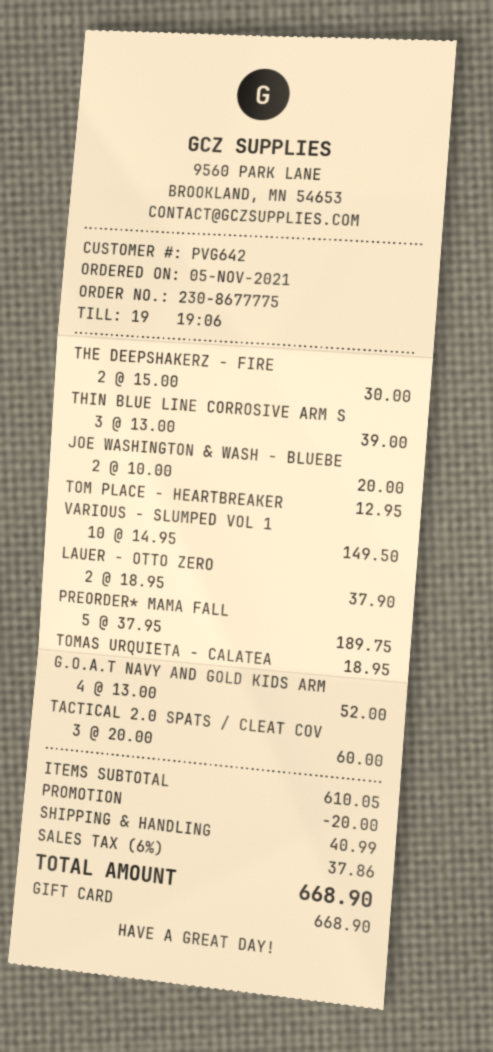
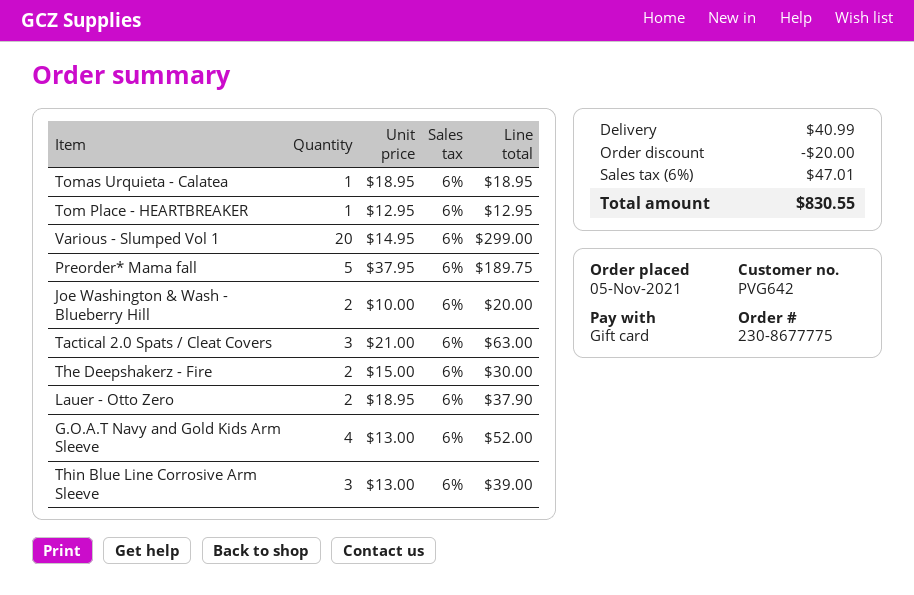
VARIOUS - SLUMPED VOL 1: 10 x 14.95 = 149.50 -> 20 x 14.95 = 299.00
TACTICAL 2.0 SPATS / CLEAT COV: 3 x 20.00 = 60.00 -> 3 x 21.00 = 63.00
tax: 6% = 37.86 -> 6% = 47.01
total: 668.90 -> 830.55

